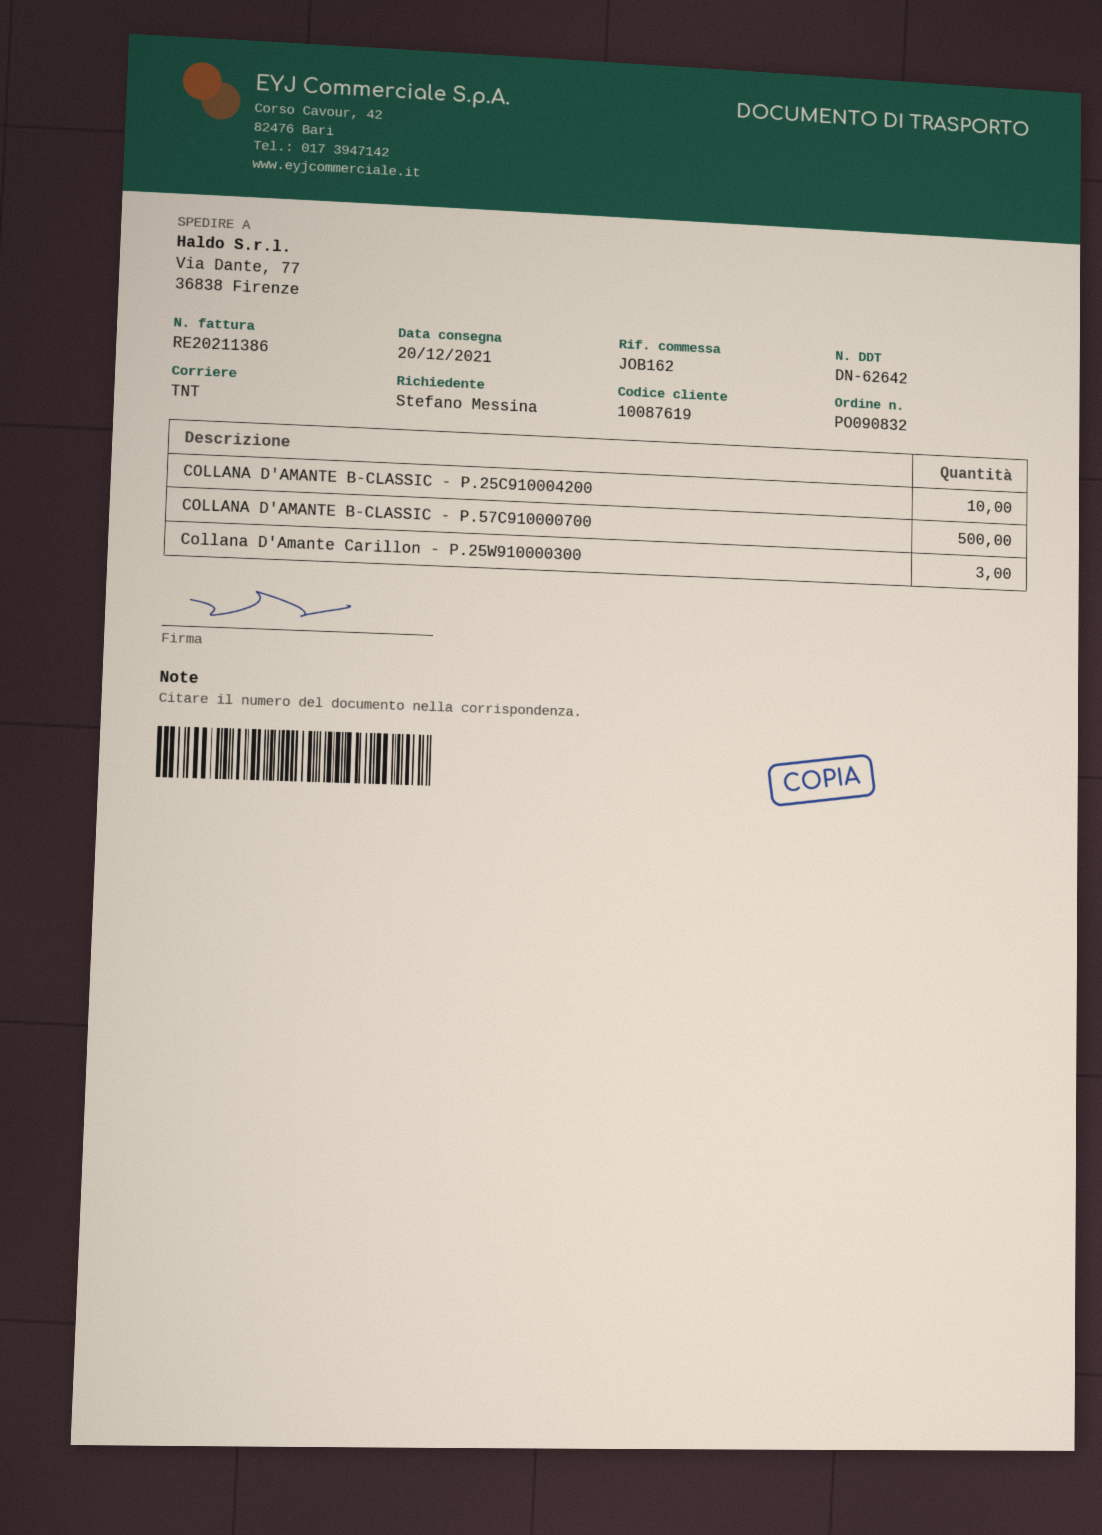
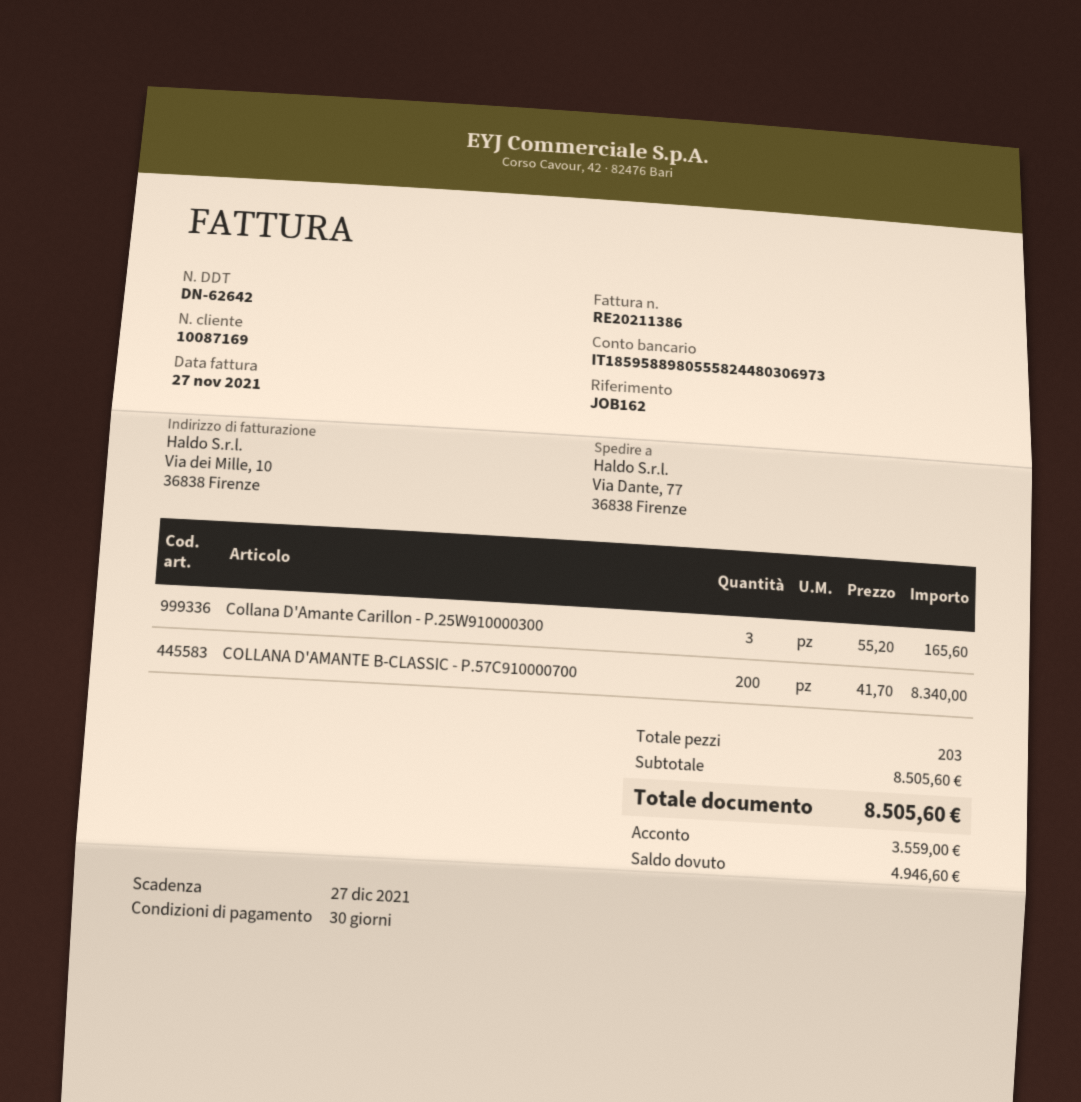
customer number: 10087619 -> 10087169
COLLANA D'AMANTE B-CLASSIC - P.25C910004200: 10 -> none
COLLANA D'AMANTE B-CLASSIC - P.57C910000700: 500 -> 200

